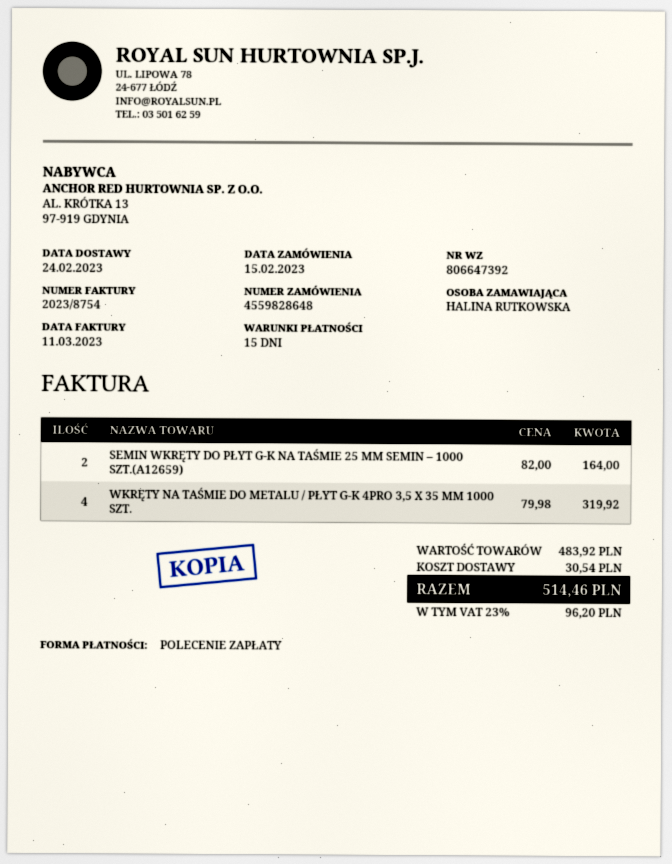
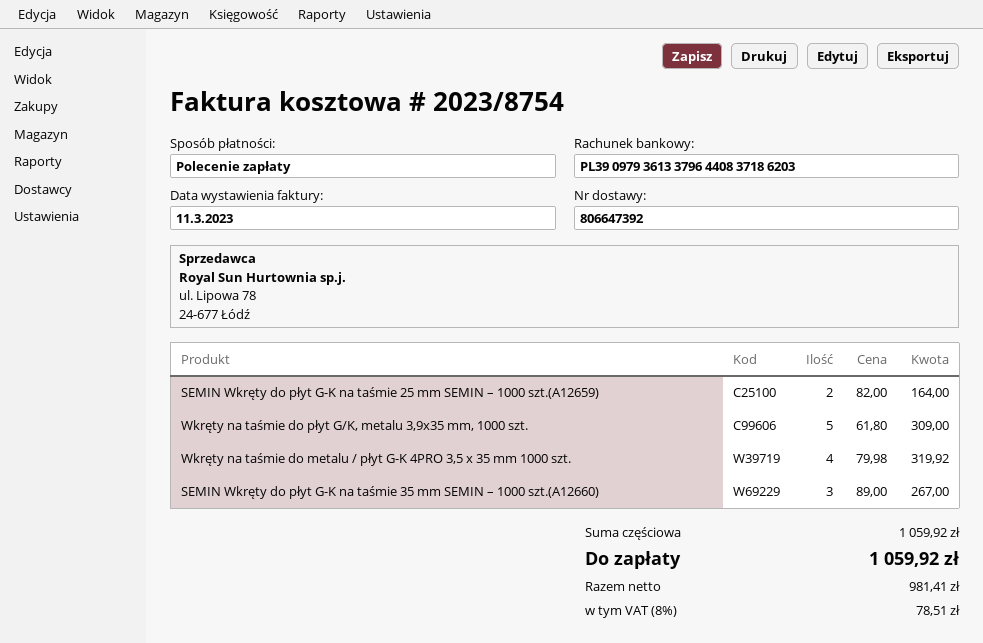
Wkręty na taśmie do płyt G/K, metalu 3,9x35 mm, 1000 szt.: none -> 5 x 61.80 = 309.00
SEMIN Wkręty do płyt G-K na taśmie 35 mm SEMIN – 1000 szt.(A12660): none -> 3 x 89.00 = 267.00
subtotal: 483.92 -> 1059.92
shipping: 30.54 -> none
tax: 23% = 96.20 -> 8% = 78.51
total: 514.46 -> 1059.92

